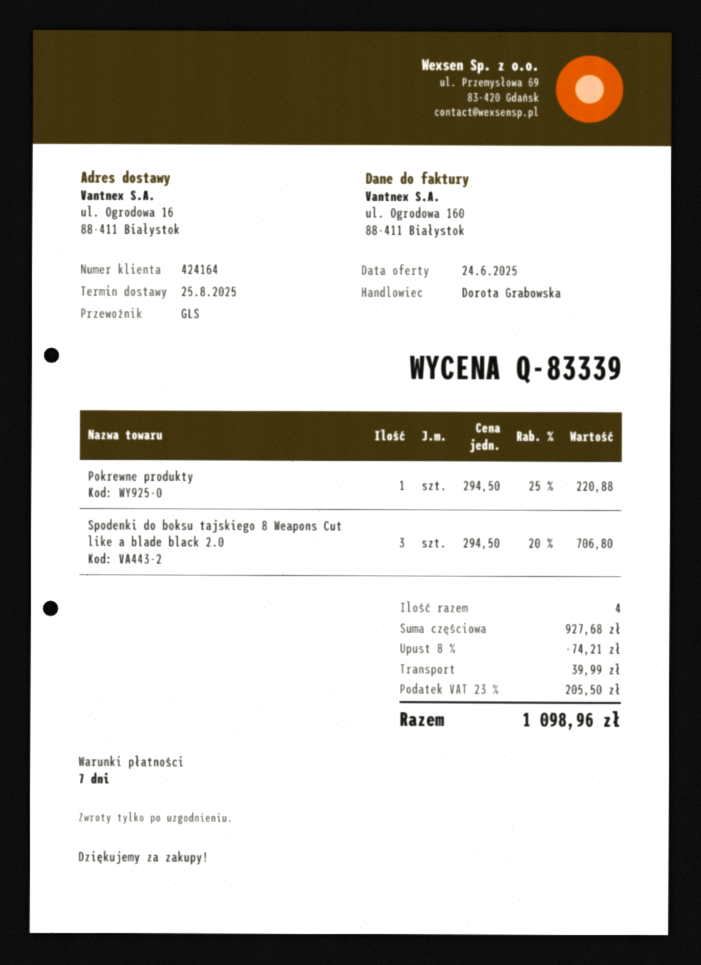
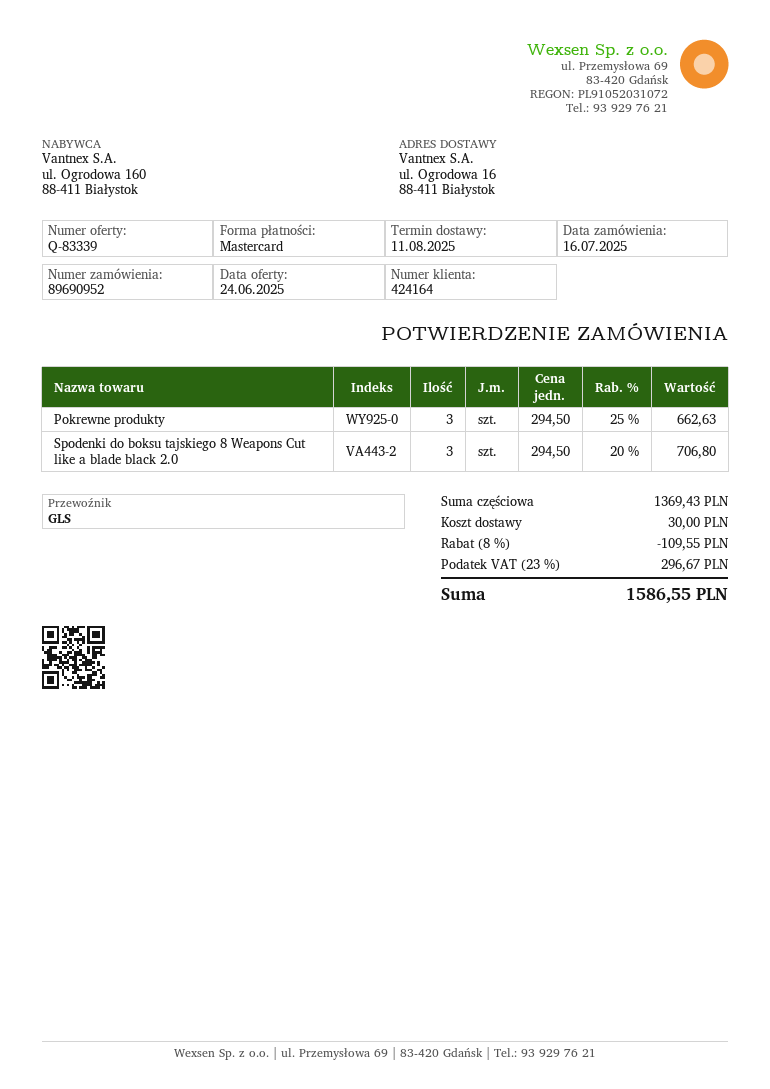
delivery date: 2025-08-25 -> 2025-08-11
Pokrewne produkty: 1 x 294.50 - 25% = 220.88 -> 3 x 294.50 - 25% = 662.63
subtotal: 927.68 -> 1369.43
discount: 8% = 74.21 -> 8% = 109.55
shipping: 39.99 -> 30.00
tax: 23% = 205.50 -> 23% = 296.67
total: 1098.96 -> 1586.55

